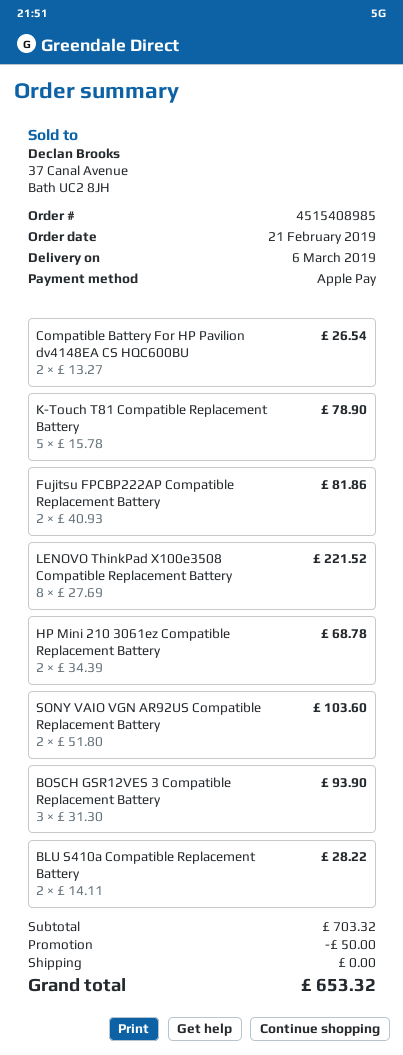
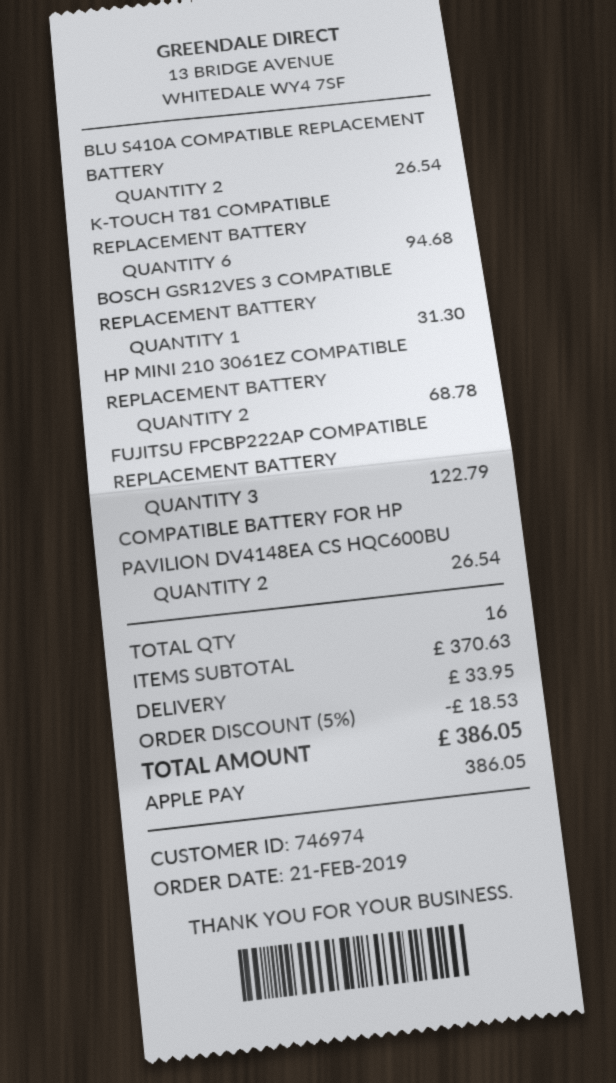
K-Touch T81 Compatible Replacement Battery: 5 for 78.90 -> 6 for 94.68
Fujitsu FPCBP222AP Compatible Replacement Battery: 2 for 81.86 -> 3 for 122.79
LENOVO ThinkPad X100e3508 Compatible Replacement Battery: 8 for 221.52 -> none
SONY VAIO VGN AR92US Compatible Replacement Battery: 2 for 103.60 -> none
BOSCH GSR12VES 3 Compatible Replacement Battery: 3 for 93.90 -> 1 for 31.30
BLU S410a Compatible Replacement Battery: 2 for 28.22 -> 2 for 26.54
subtotal: 703.32 -> 370.63
discount: 50.00 -> 18.53
shipping: 0.00 -> 33.95
total: 653.32 -> 386.05

